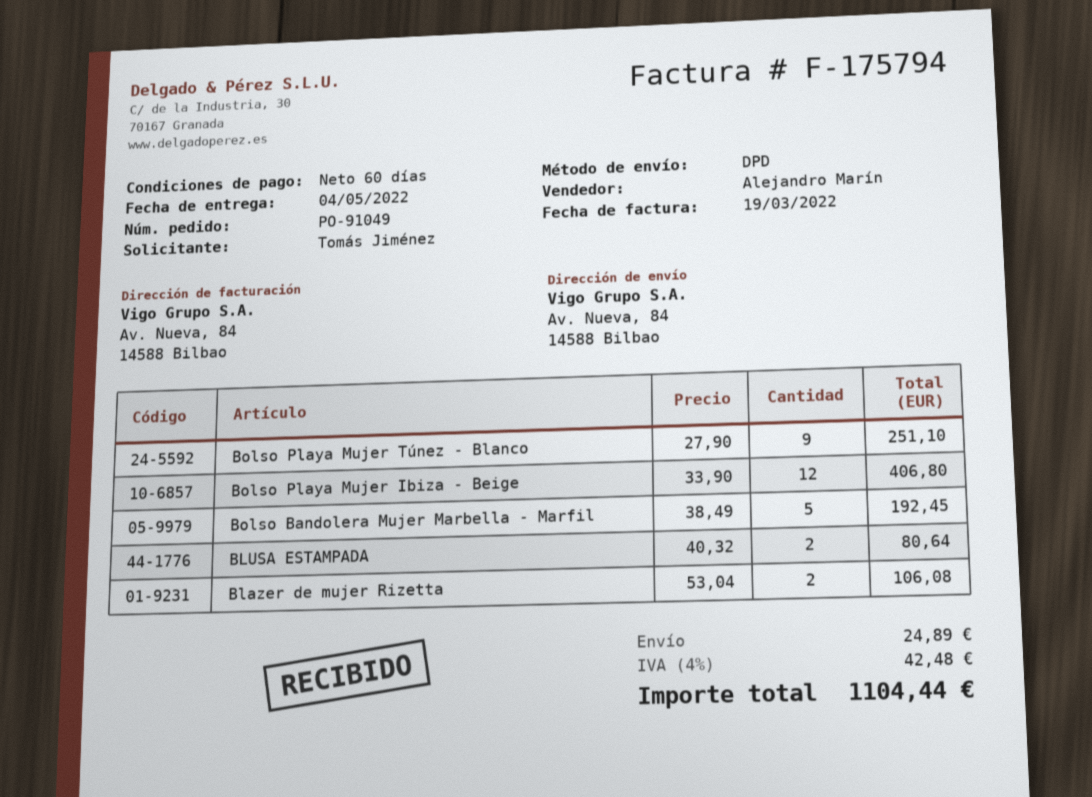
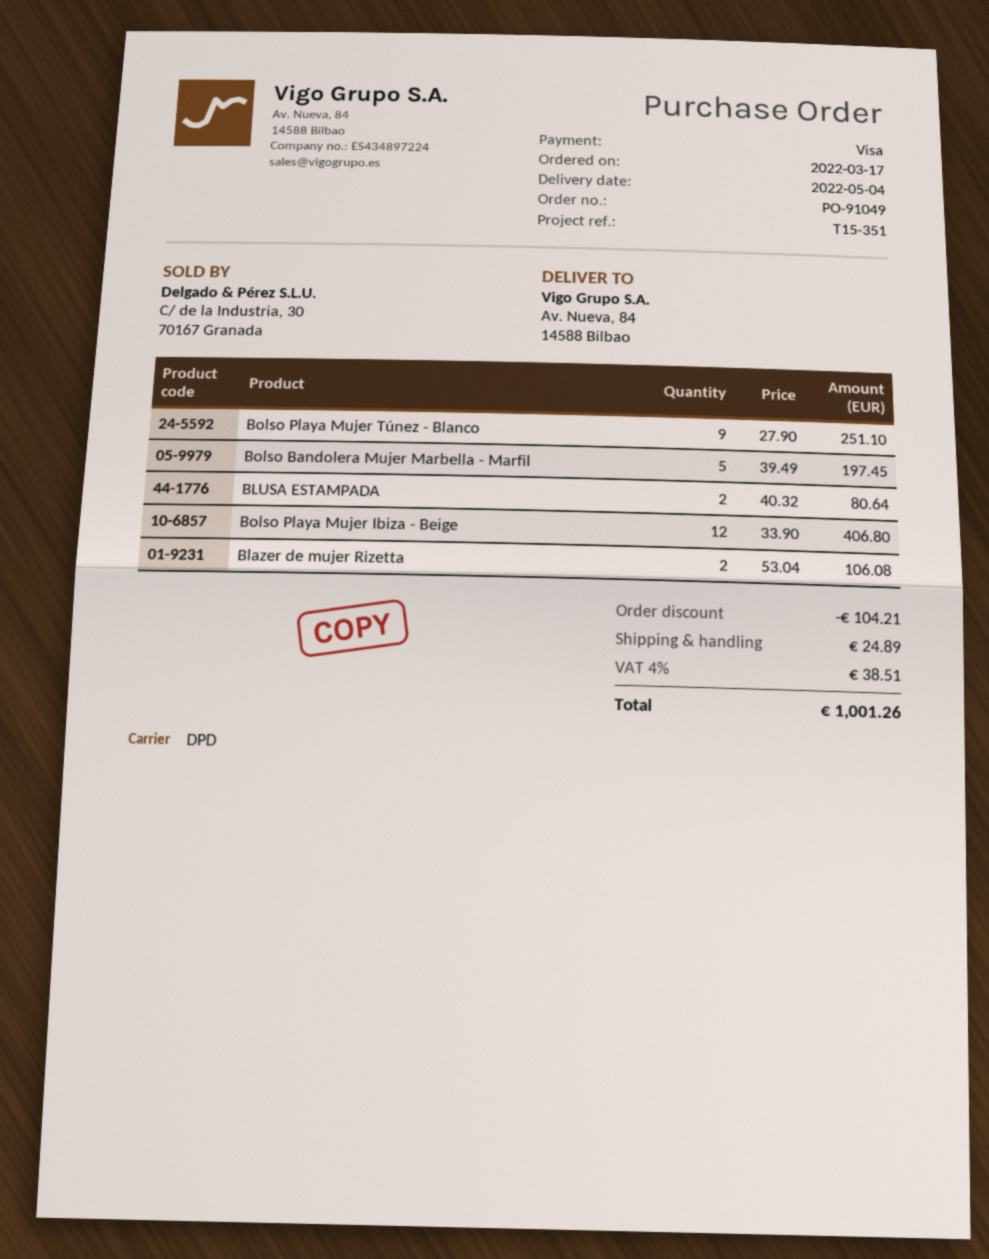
Bolso Bandolera Mujer Marbella - Marfil: 5 x 38.49 = 192.45 -> 5 x 39.49 = 197.45
discount: none -> 104.21
tax: 4% = 42.48 -> 4% = 38.51
total: 1104.44 -> 1001.26

